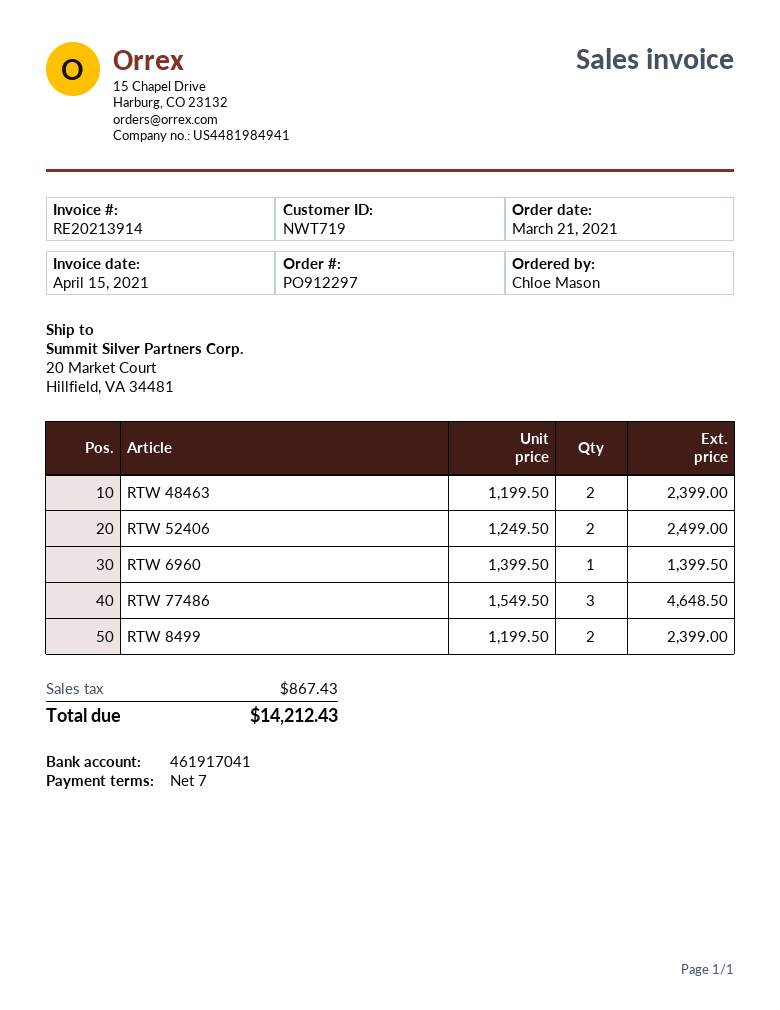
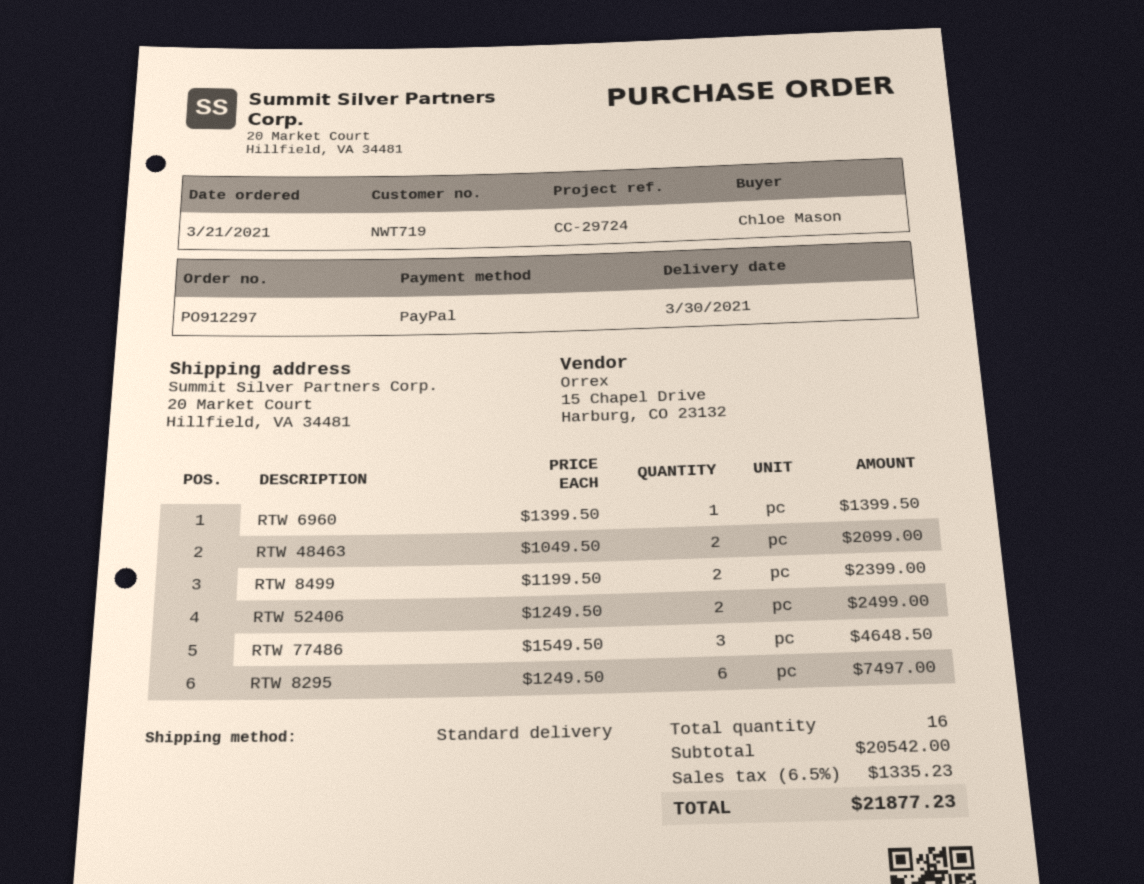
RTW 48463: 2 x 1199.50 = 2399.00 -> 2 x 1049.50 = 2099.00
RTW 8295: none -> 6 x 1249.50 = 7497.00
tax: 867.43 -> 1335.23
total: 14212.43 -> 21877.23

